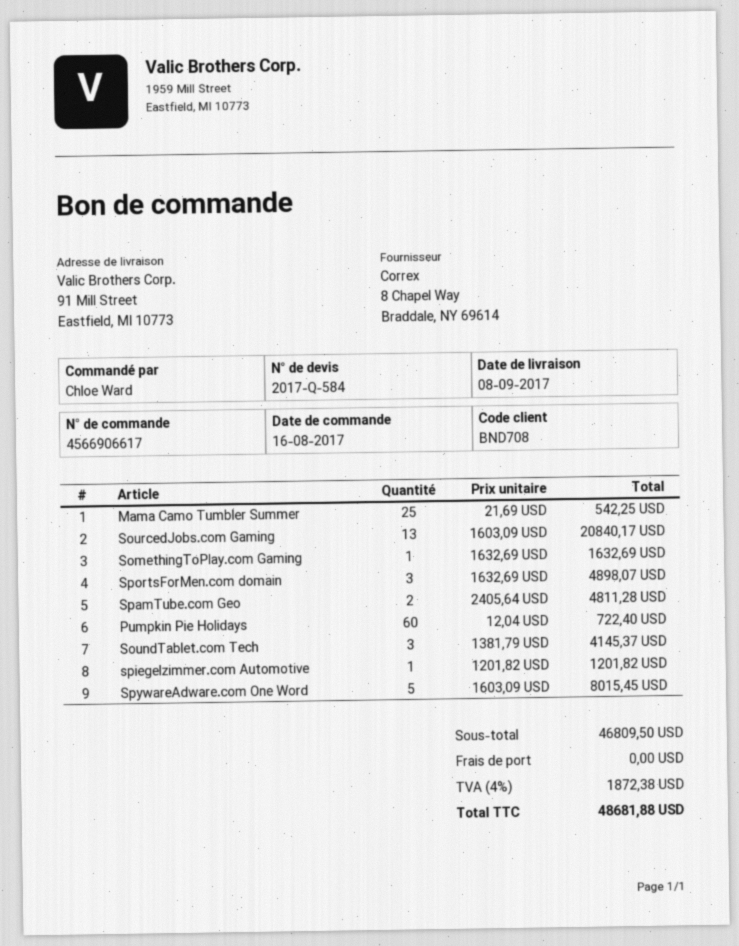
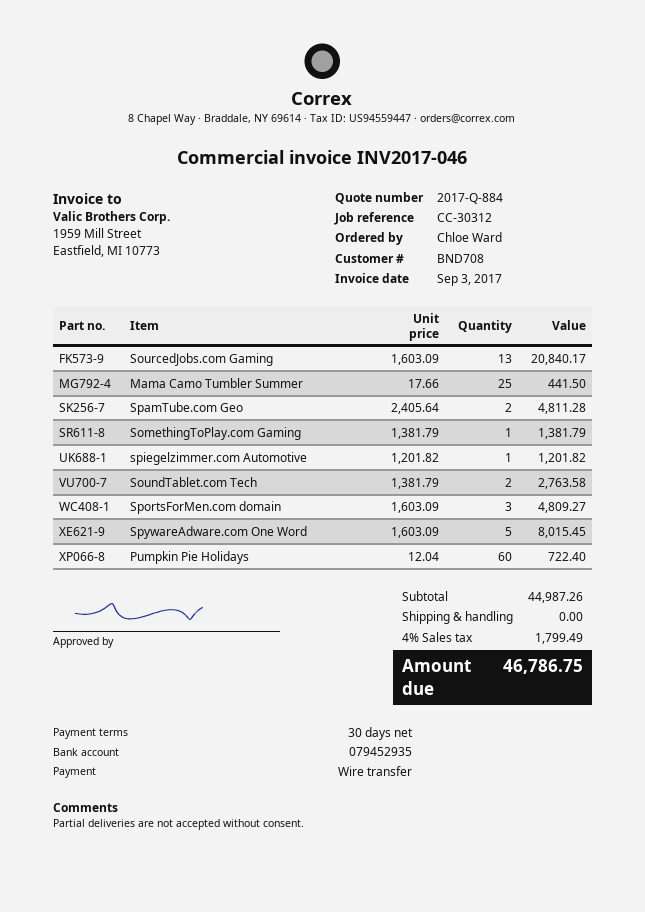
quote number: 2017-Q-584 -> 2017-Q-884
Mama Camo Tumbler Summer: 25 x 21.69 = 542.25 -> 25 x 17.66 = 441.50
SomethingToPlay.com Gaming: 1 x 1632.69 = 1632.69 -> 1 x 1381.79 = 1381.79
SportsForMen.com domain: 3 x 1632.69 = 4898.07 -> 3 x 1603.09 = 4809.27
SoundTablet.com Tech: 3 x 1381.79 = 4145.37 -> 2 x 1381.79 = 2763.58
subtotal: 46809.50 -> 44987.26
tax: 4% = 1872.38 -> 4% = 1799.49
total: 48681.88 -> 46786.75

